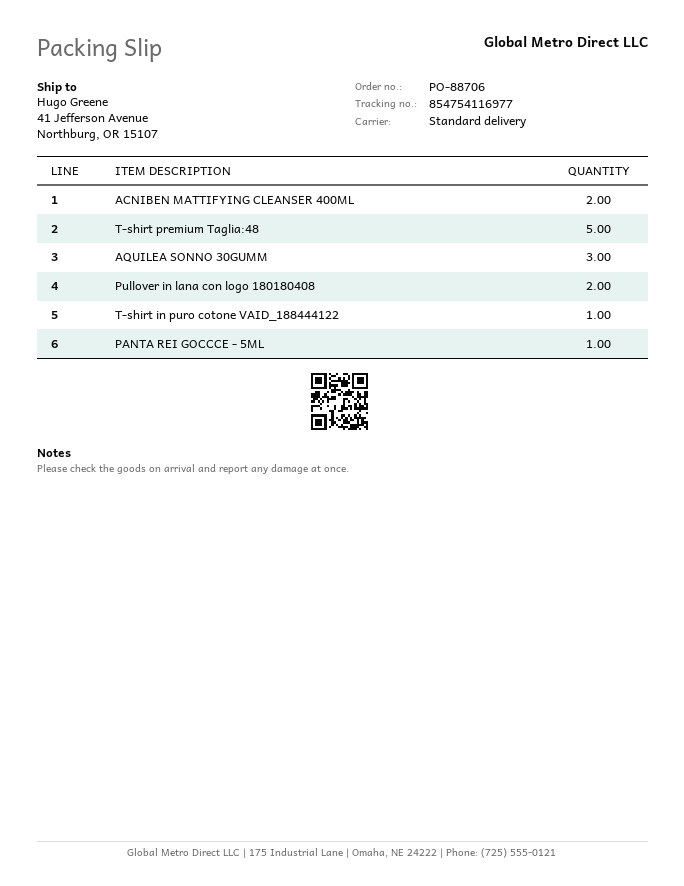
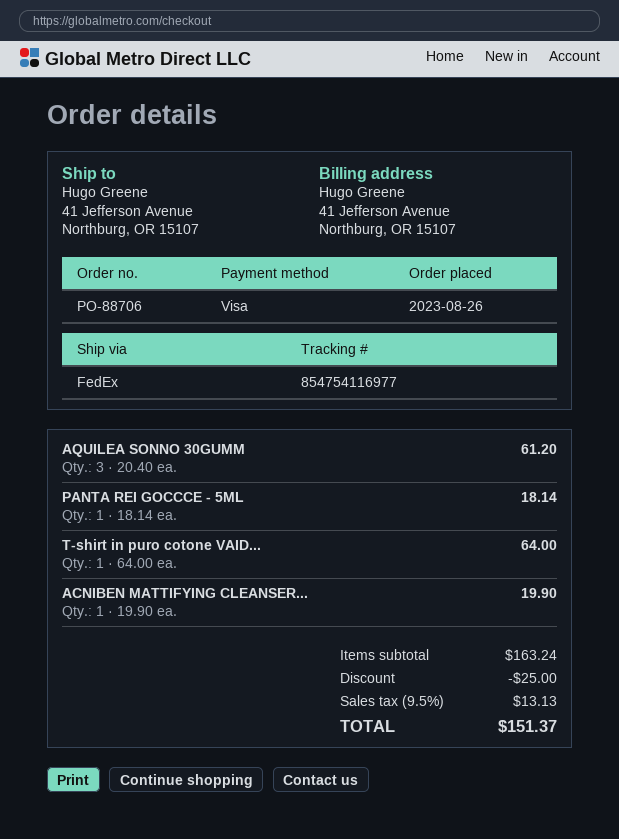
shipping method: standard -> FedEx
ACNIBEN MATTIFYING CLEANSER 400ML: 2 -> 1
T-shirt premium Taglia:48: 5 -> none
Pullover in lana con logo 180180408: 2 -> none

